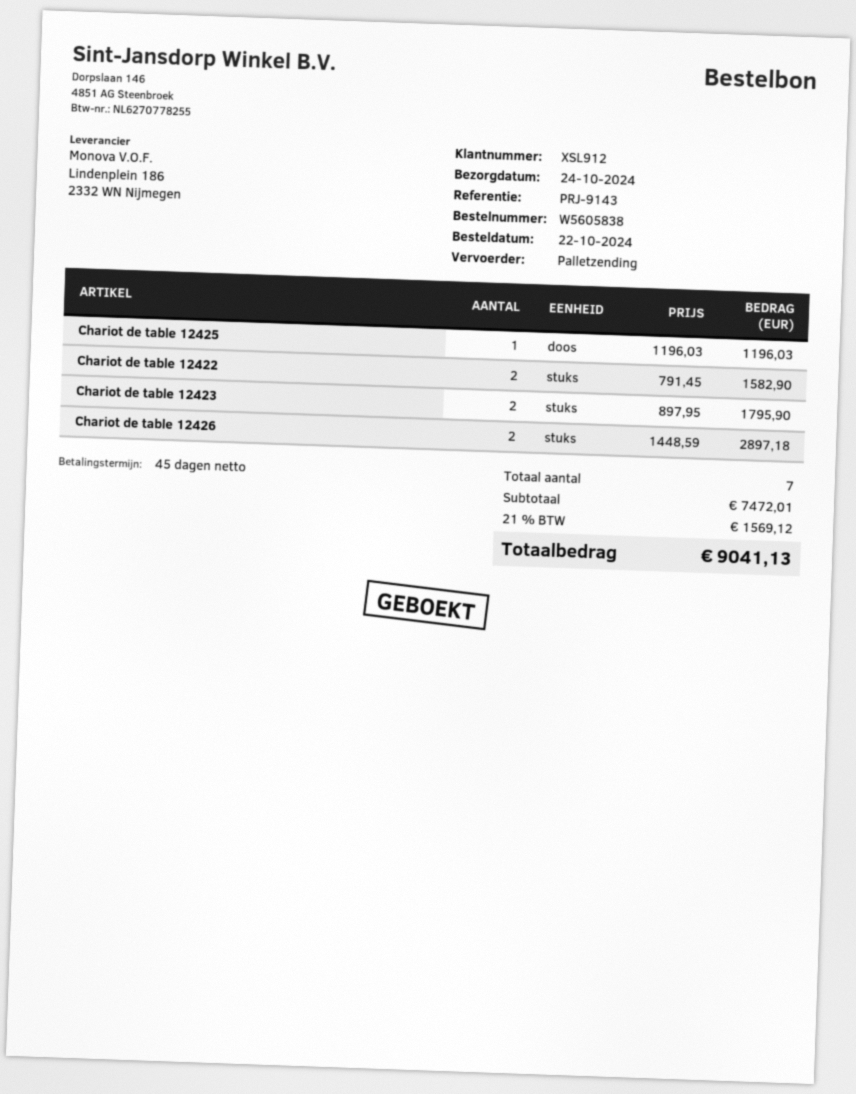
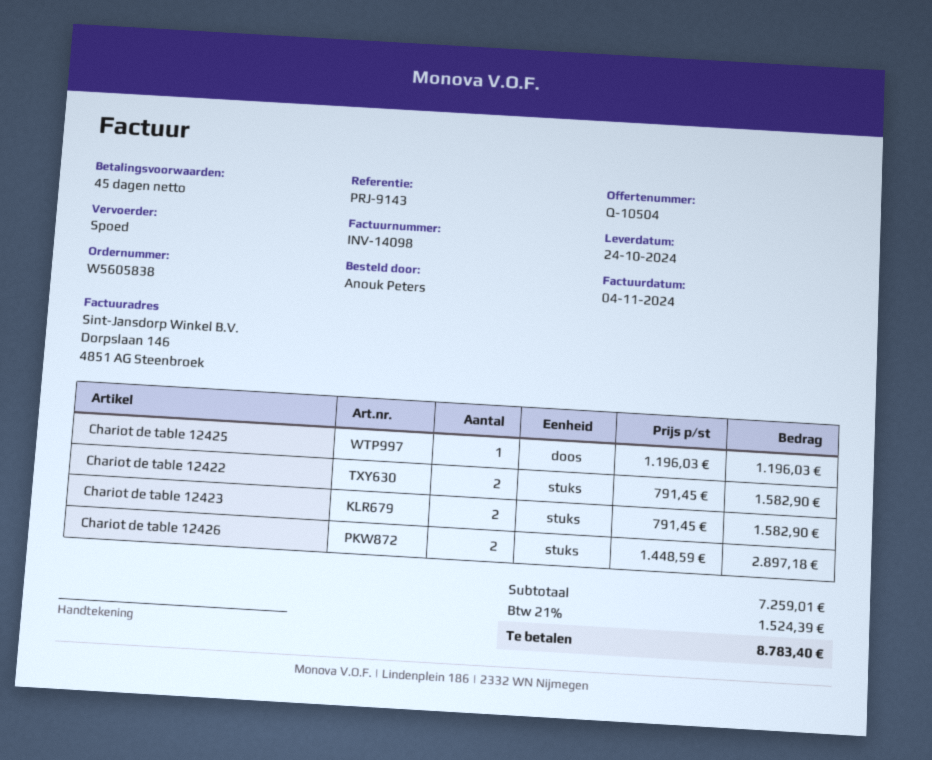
shipping method: pallet freight -> express
Chariot de table 12423: 2 x 897.95 = 1795.90 -> 2 x 791.45 = 1582.90
subtotal: 7472.01 -> 7259.01
tax: 21% = 1569.12 -> 21% = 1524.39
total: 9041.13 -> 8783.40

